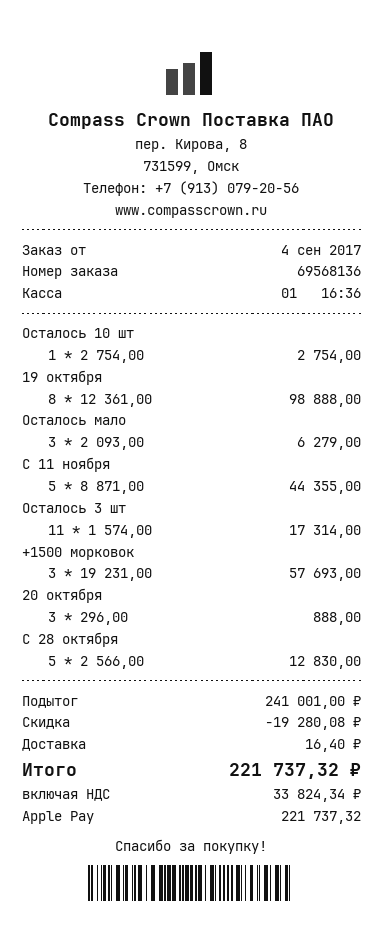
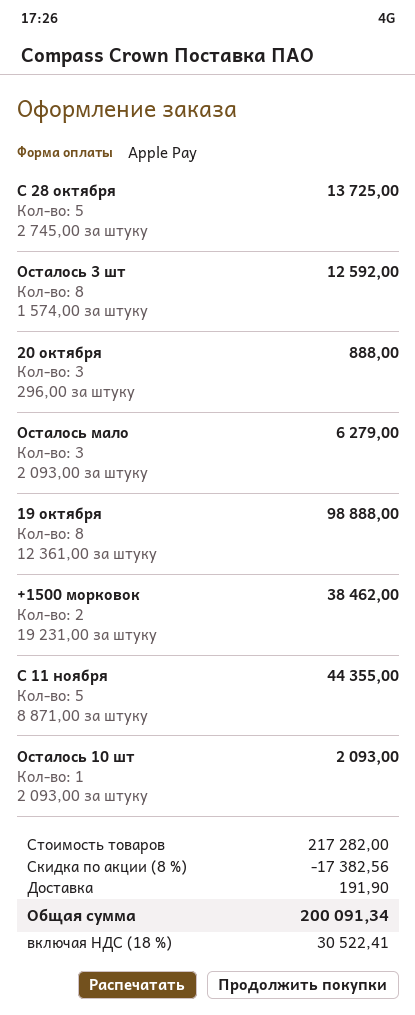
Осталось 10 шт: 1 x 2754.00 = 2754.00 -> 1 x 2093.00 = 2093.00
Осталось 3 шт: 11 x 1574.00 = 17314.00 -> 8 x 1574.00 = 12592.00
+1500 морковок: 3 x 19231.00 = 57693.00 -> 2 x 19231.00 = 38462.00
С 28 октября: 5 x 2566.00 = 12830.00 -> 5 x 2745.00 = 13725.00
subtotal: 241001.00 -> 217282.00
discount: 19280.08 -> 17382.56
shipping: 16.40 -> 191.90
tax: 33824.34 -> 30522.41
total: 221737.32 -> 200091.34

